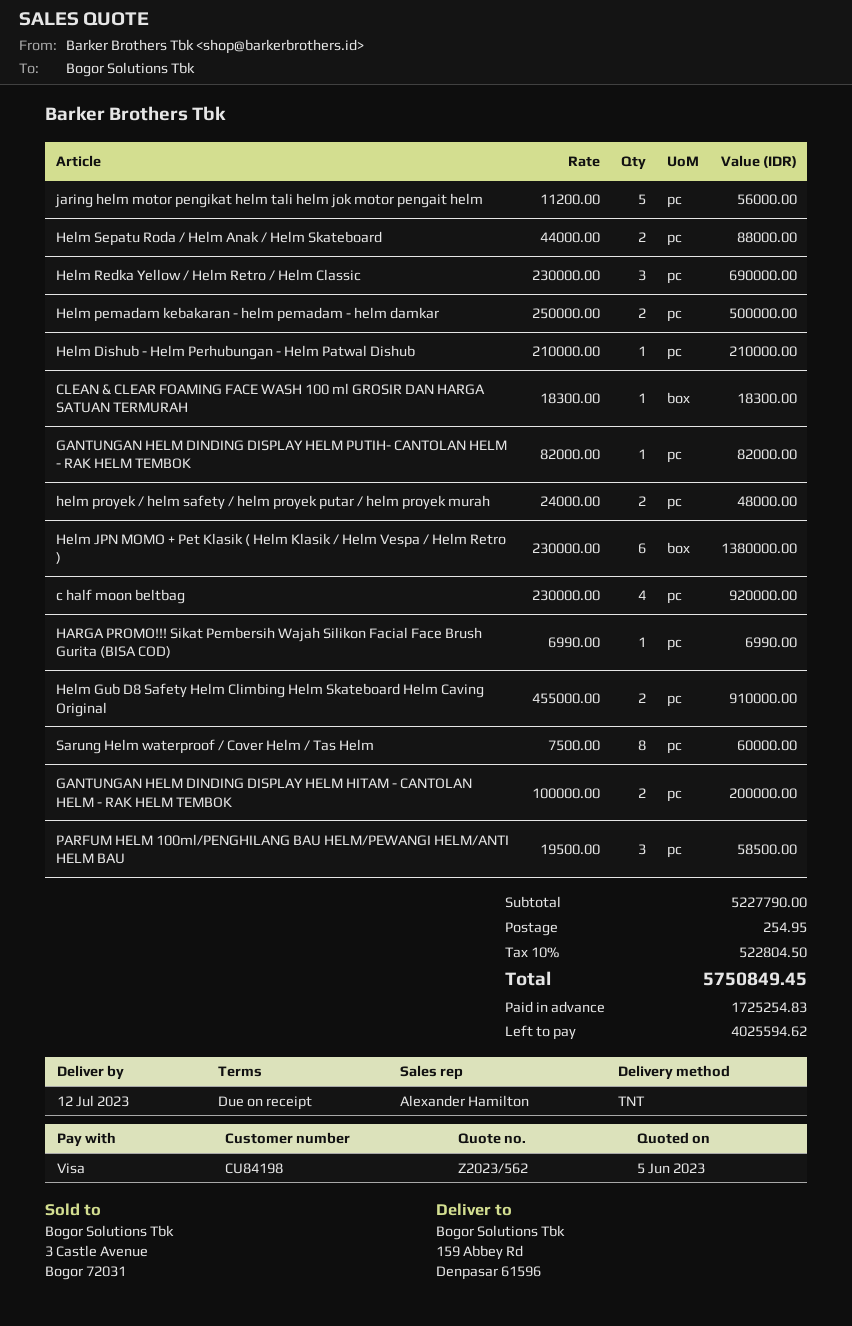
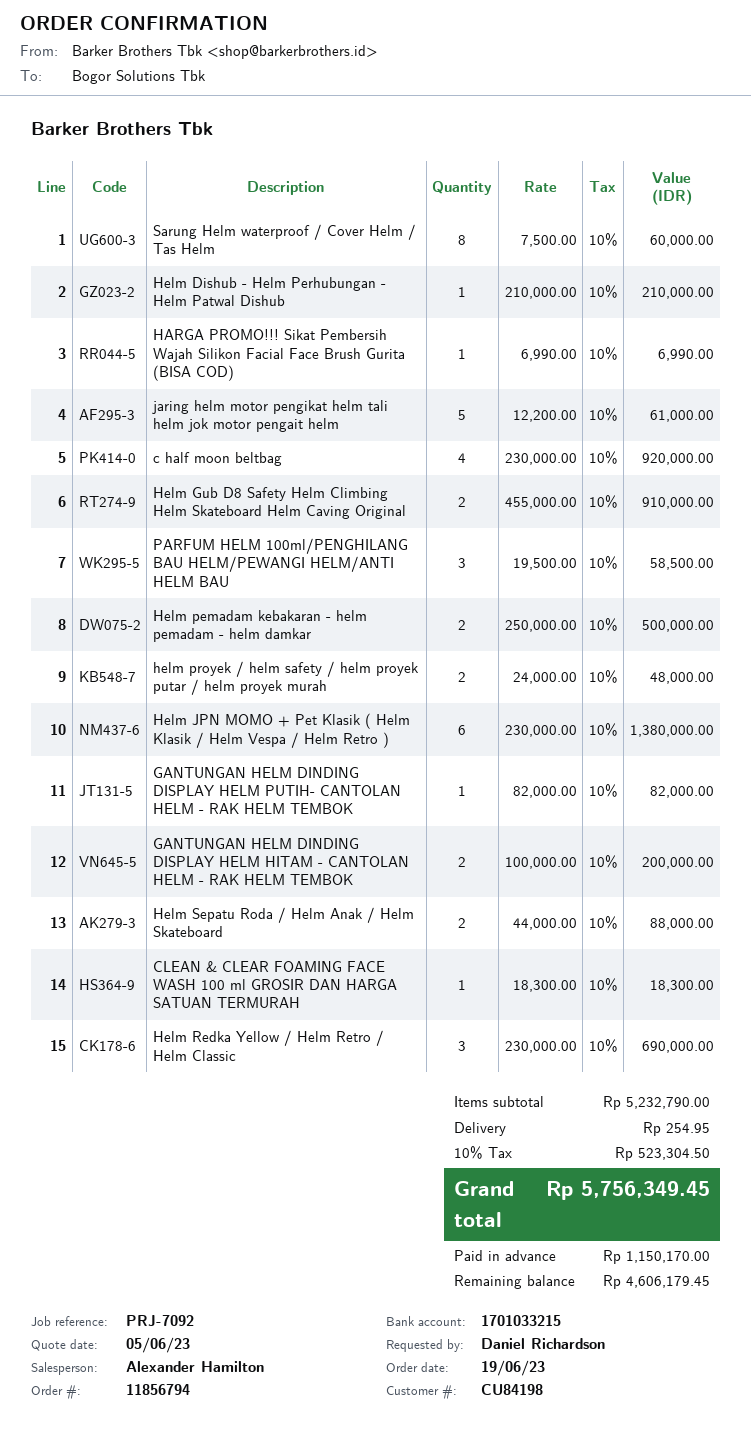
jaring helm motor pengikat helm tali helm jok motor pengait helm: 5 x 11200.00 = 56000.00 -> 5 x 12200.00 = 61000.00
subtotal: 5227790.00 -> 5232790.00
tax: 10% = 522804.50 -> 10% = 523304.50
total: 5750849.45 -> 5756349.45
deposit: 1725254.83 -> 1150170.00
balance: 4025594.62 -> 4606179.45

